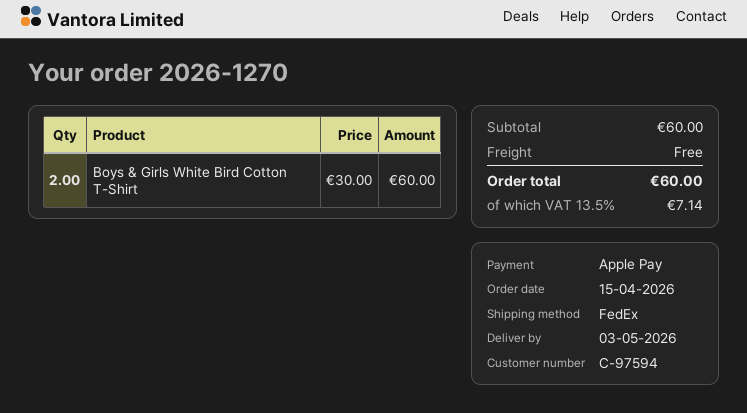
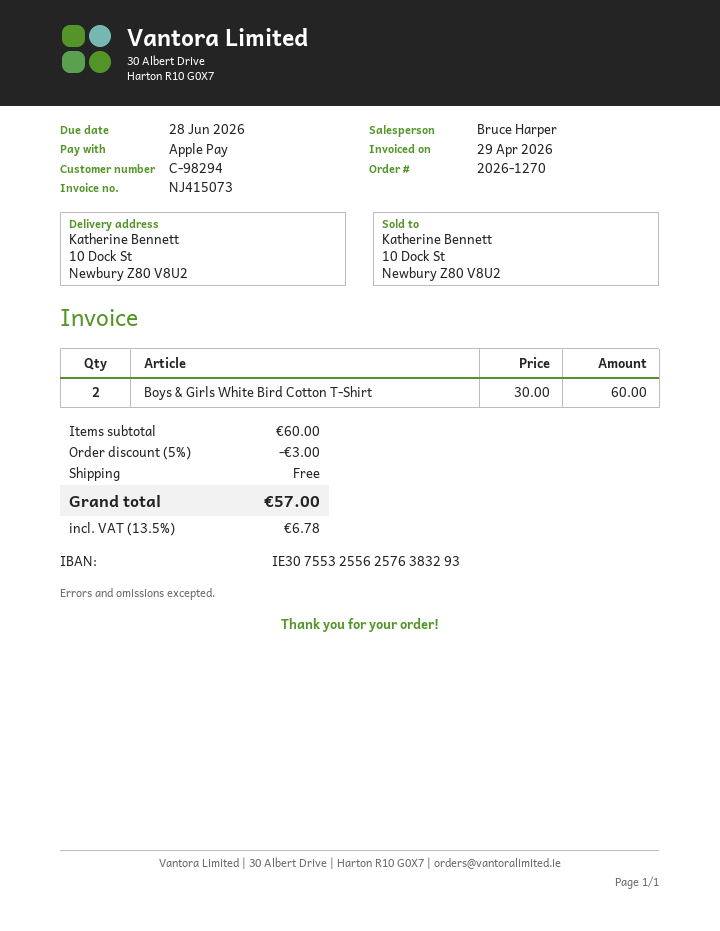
customer number: C-97594 -> C-98294
discount: none -> 5% = 3.00
tax: 13.5% = 7.14 -> 13.5% = 6.78
total: 60.00 -> 57.00

